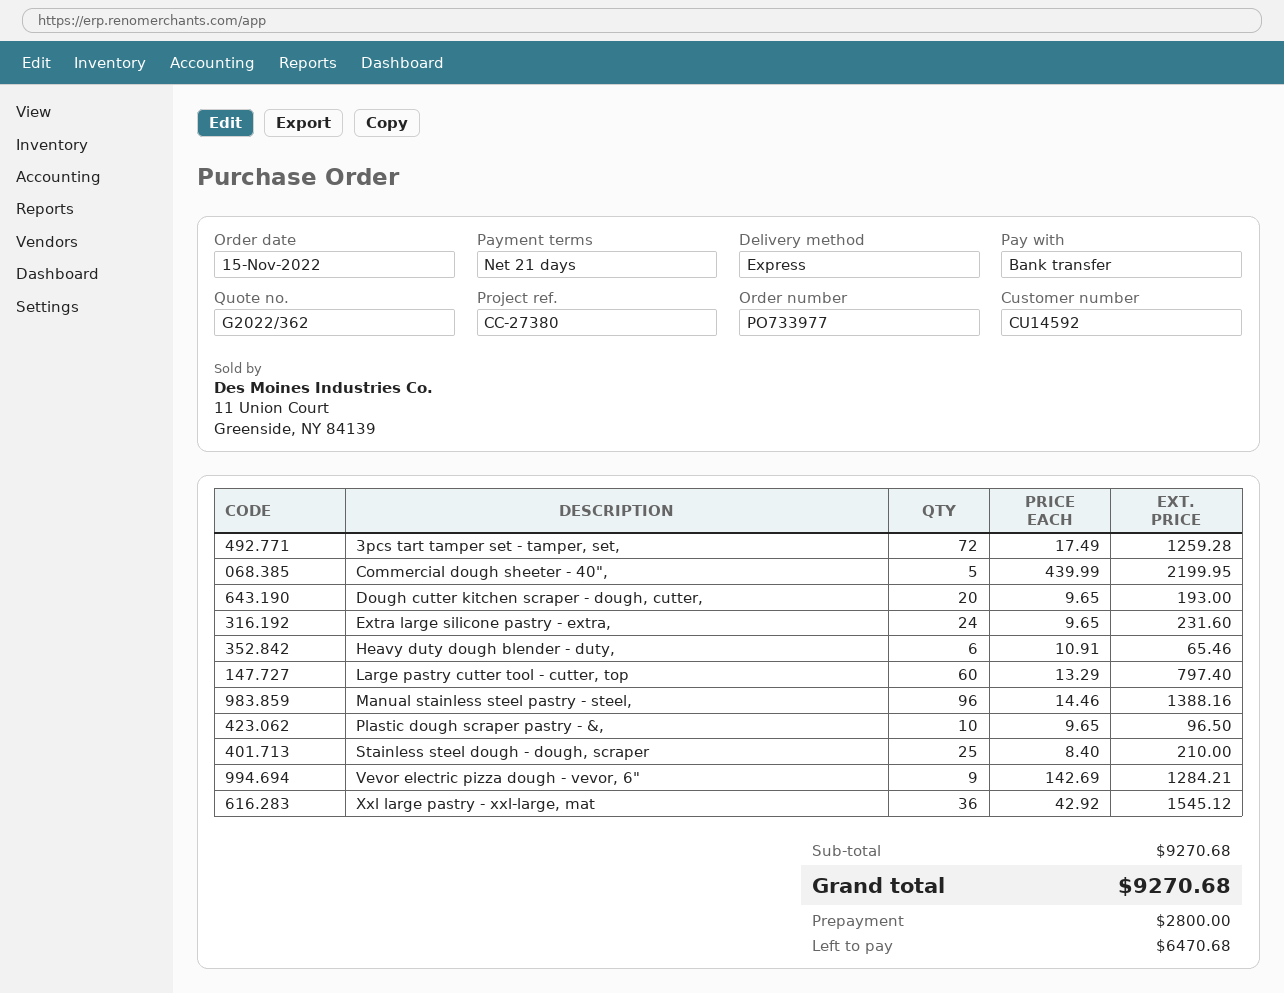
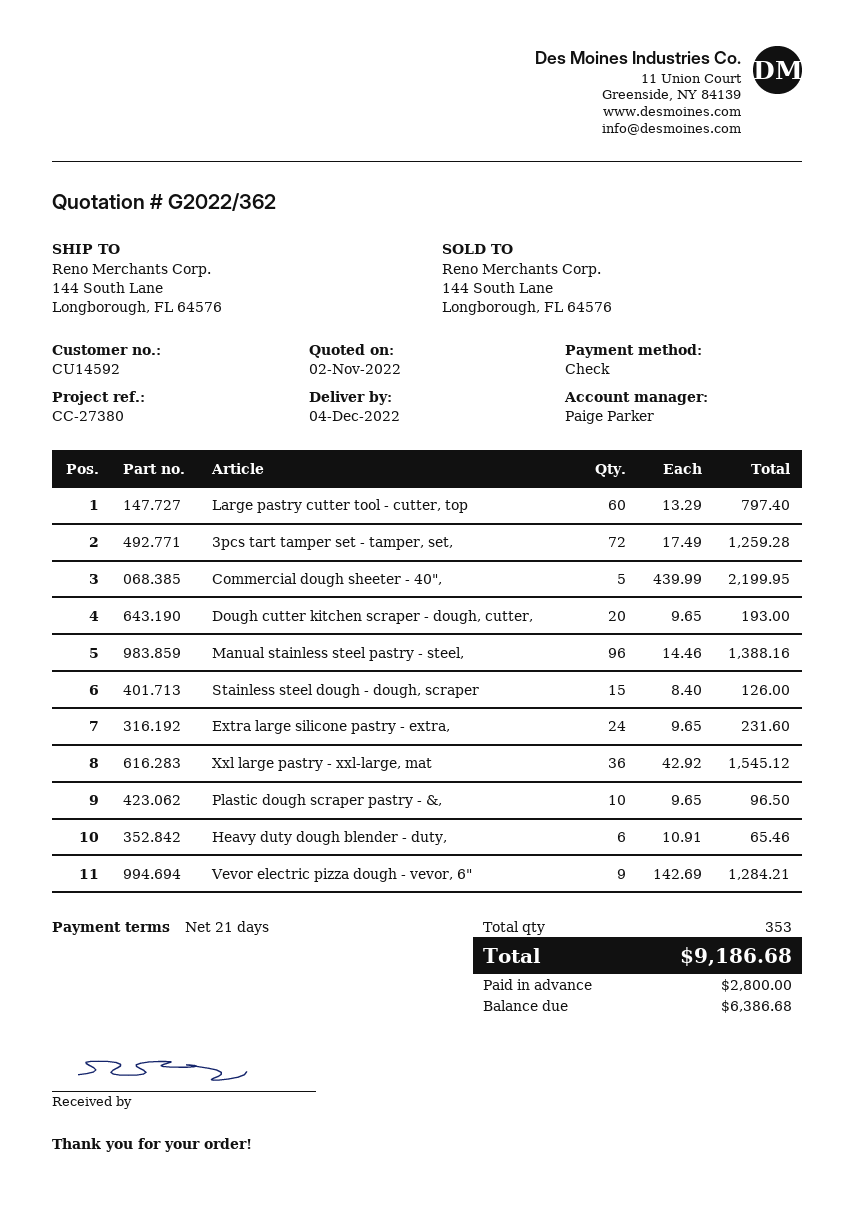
payment method: bank transfer -> cheque
Stainless steel dough - dough, scraper: 25 x 8.40 = 210.00 -> 15 x 8.40 = 126.00
total: 9270.68 -> 9186.68
balance: 6470.68 -> 6386.68

